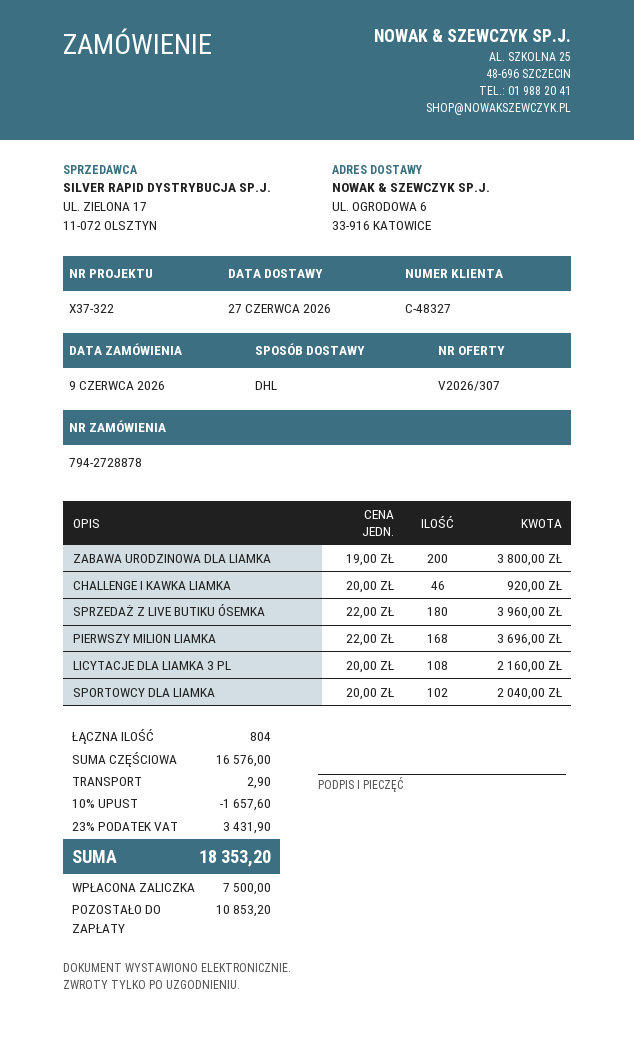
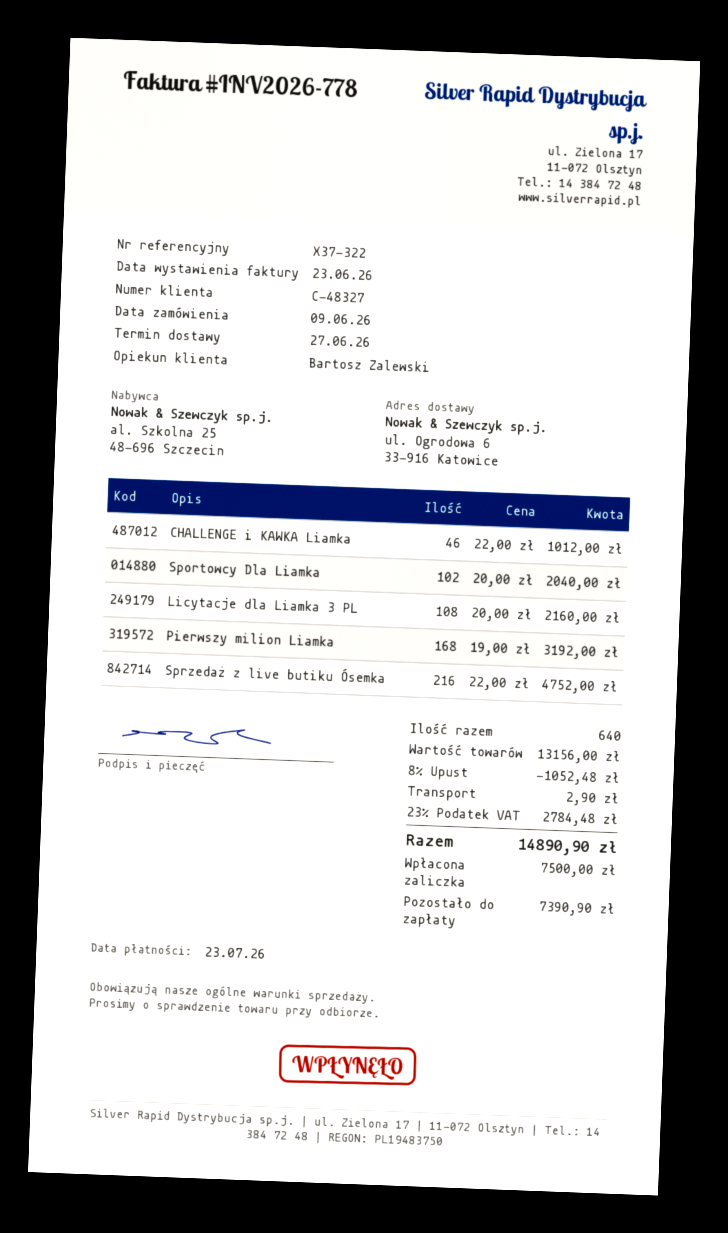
ZABAWA URODZINOWA DLA LIAMKA: 200 x 19.00 = 3800.00 -> none
CHALLENGE I KAWKA LIAMKA: 46 x 20.00 = 920.00 -> 46 x 22.00 = 1012.00
SPRZEDAŻ Z LIVE BUTIKU ÓSEMKA: 180 x 22.00 = 3960.00 -> 216 x 22.00 = 4752.00
PIERWSZY MILION LIAMKA: 168 x 22.00 = 3696.00 -> 168 x 19.00 = 3192.00
total quantity: 804 -> 640
subtotal: 16576.00 -> 13156.00
discount: 10% = 1657.60 -> 8% = 1052.48
tax: 23% = 3431.90 -> 23% = 2784.48
total: 18353.20 -> 14890.90
balance: 10853.20 -> 7390.90

